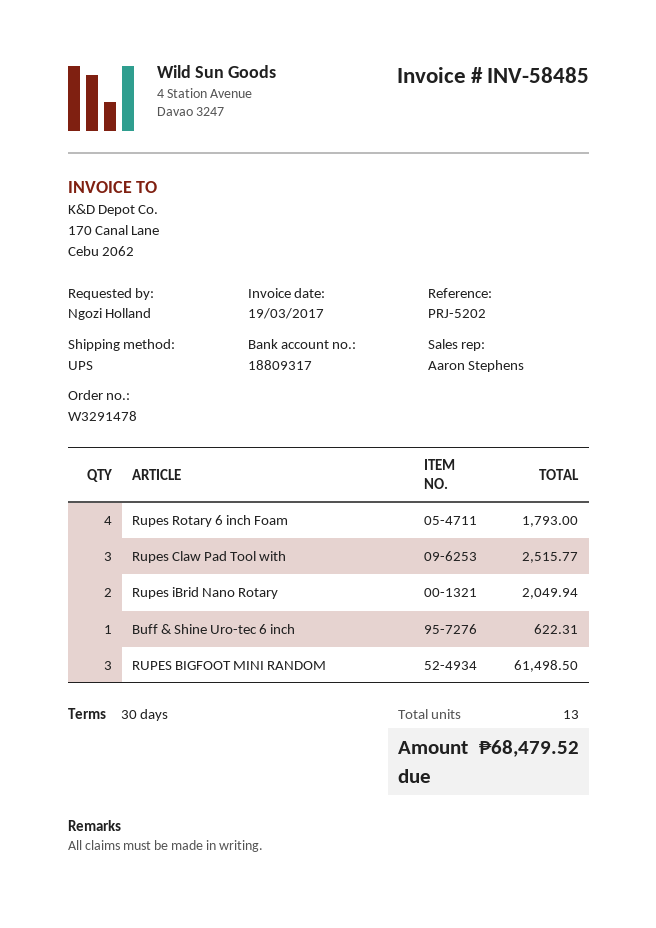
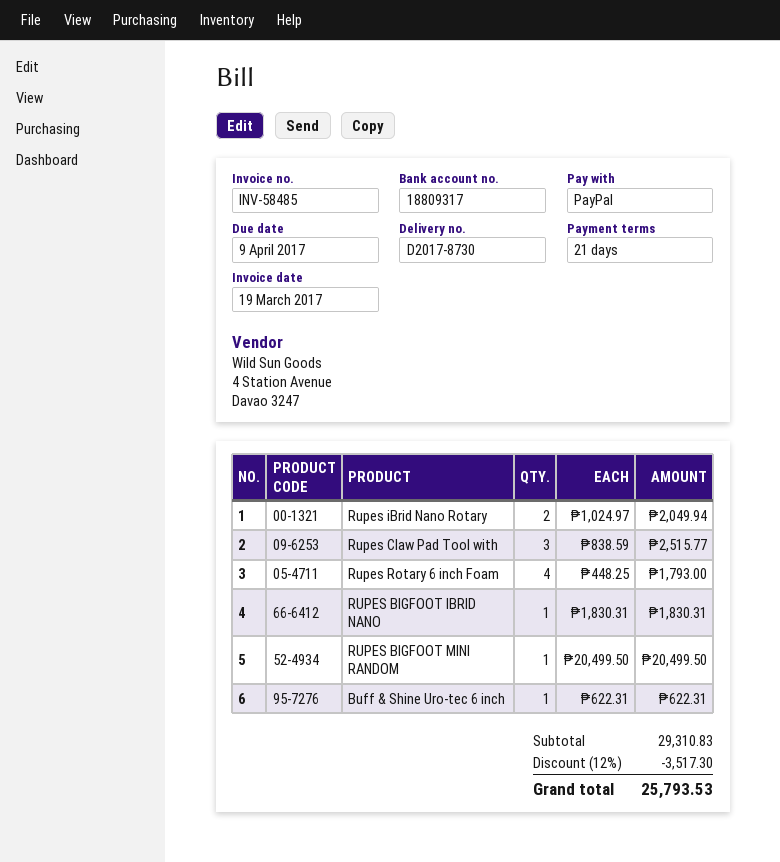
payment terms: 30 days -> 21 days
RUPES BIGFOOT MINI RANDOM: 3 for 61498.50 -> 1 for 20499.50
RUPES BIGFOOT IBRID NANO: none -> 1 for 1830.31
discount: none -> 12% = 3517.30
total: 68479.52 -> 25793.53

